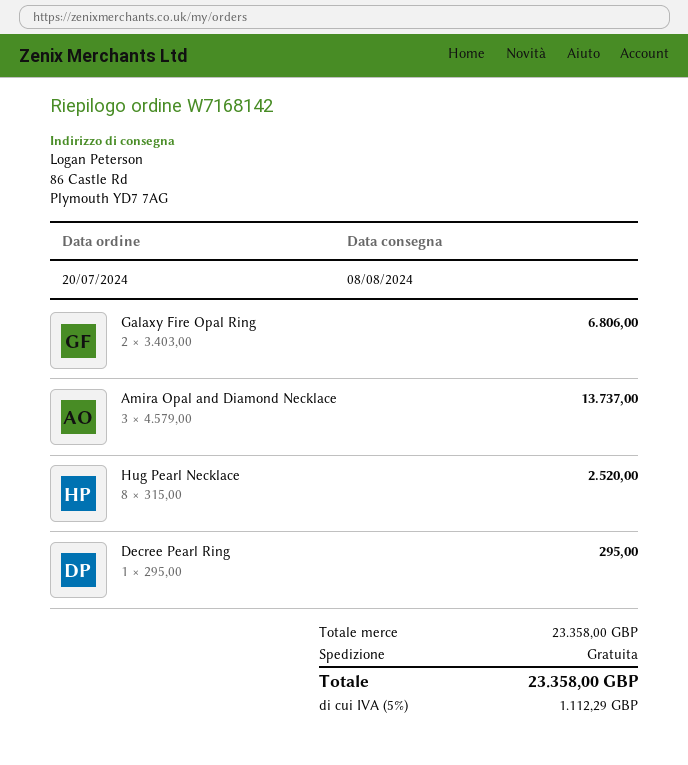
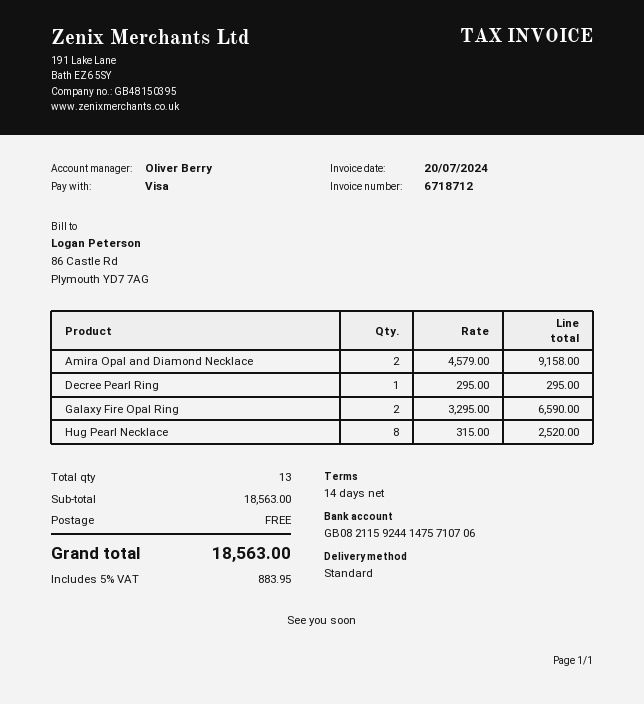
Galaxy Fire Opal Ring: 2 x 3403.00 = 6806.00 -> 2 x 3295.00 = 6590.00
Amira Opal and Diamond Necklace: 3 x 4579.00 = 13737.00 -> 2 x 4579.00 = 9158.00
subtotal: 23358.00 -> 18563.00
tax: 5% = 1112.29 -> 5% = 883.95
total: 23358.00 -> 18563.00

